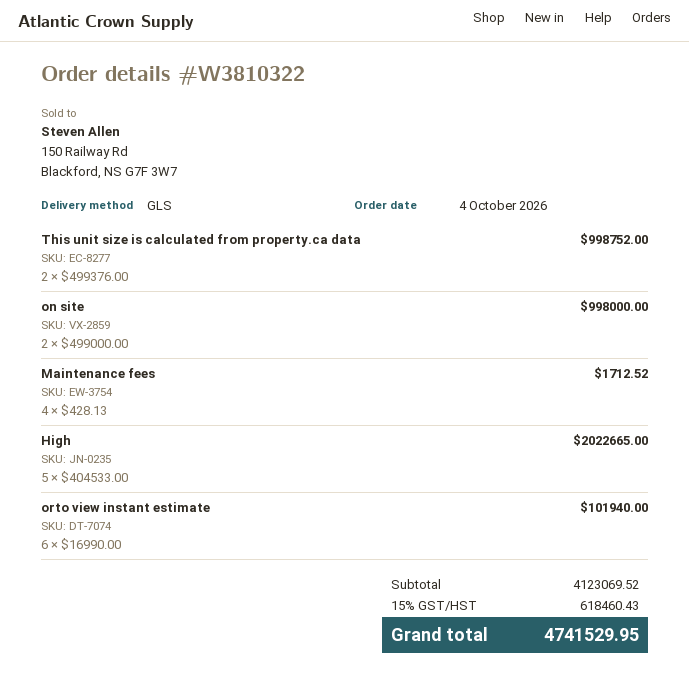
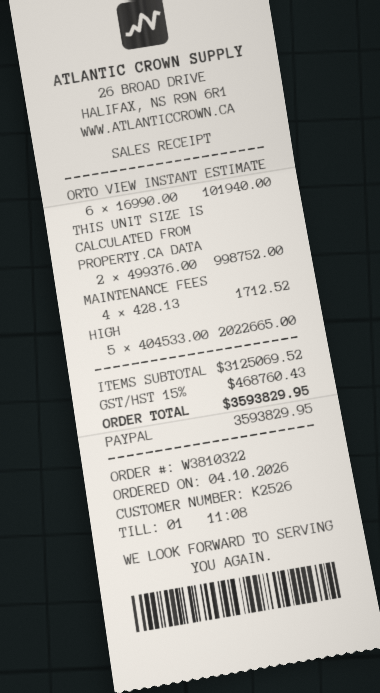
on site: 2 x 499000.00 = 998000.00 -> none
subtotal: 4123069.52 -> 3125069.52
tax: 15% = 618460.43 -> 15% = 468760.43
total: 4741529.95 -> 3593829.95

